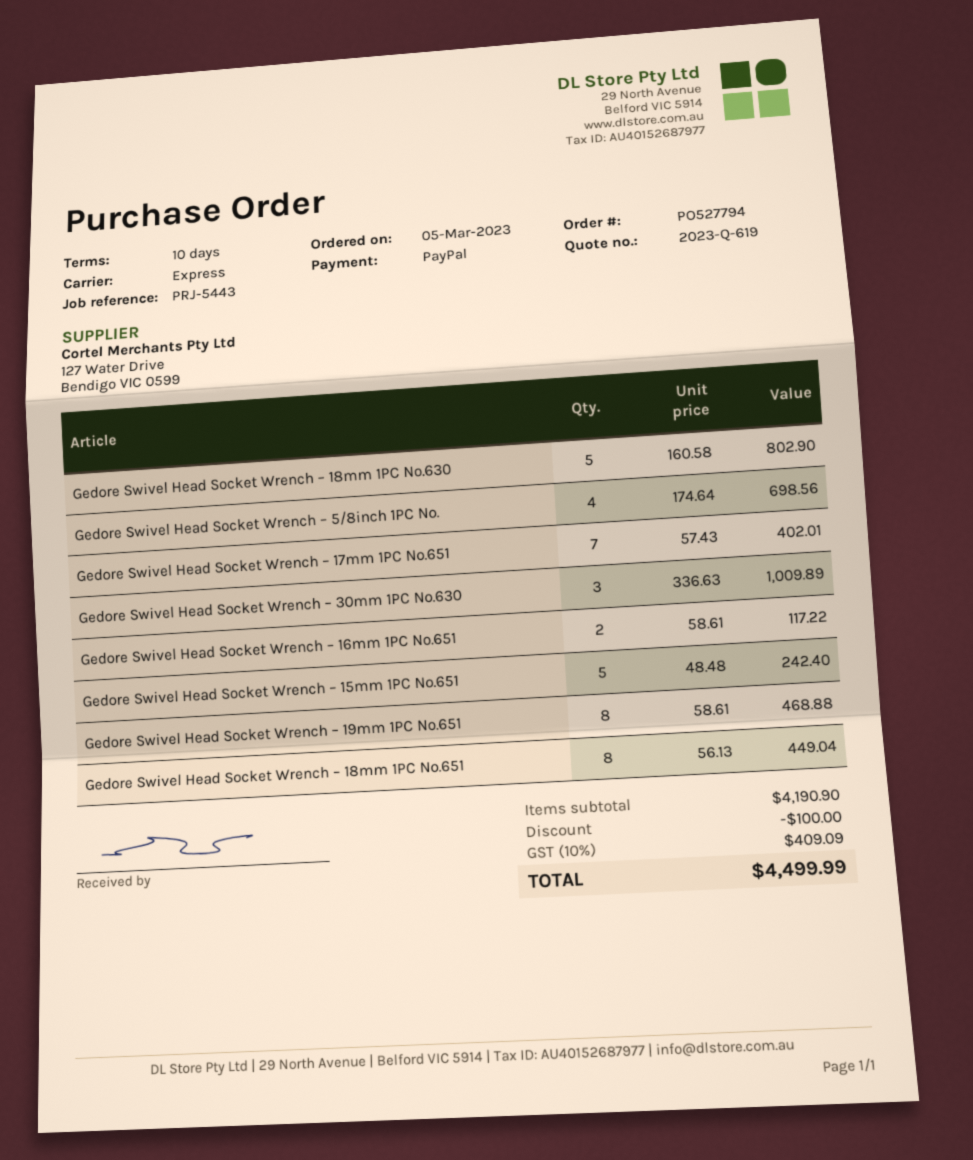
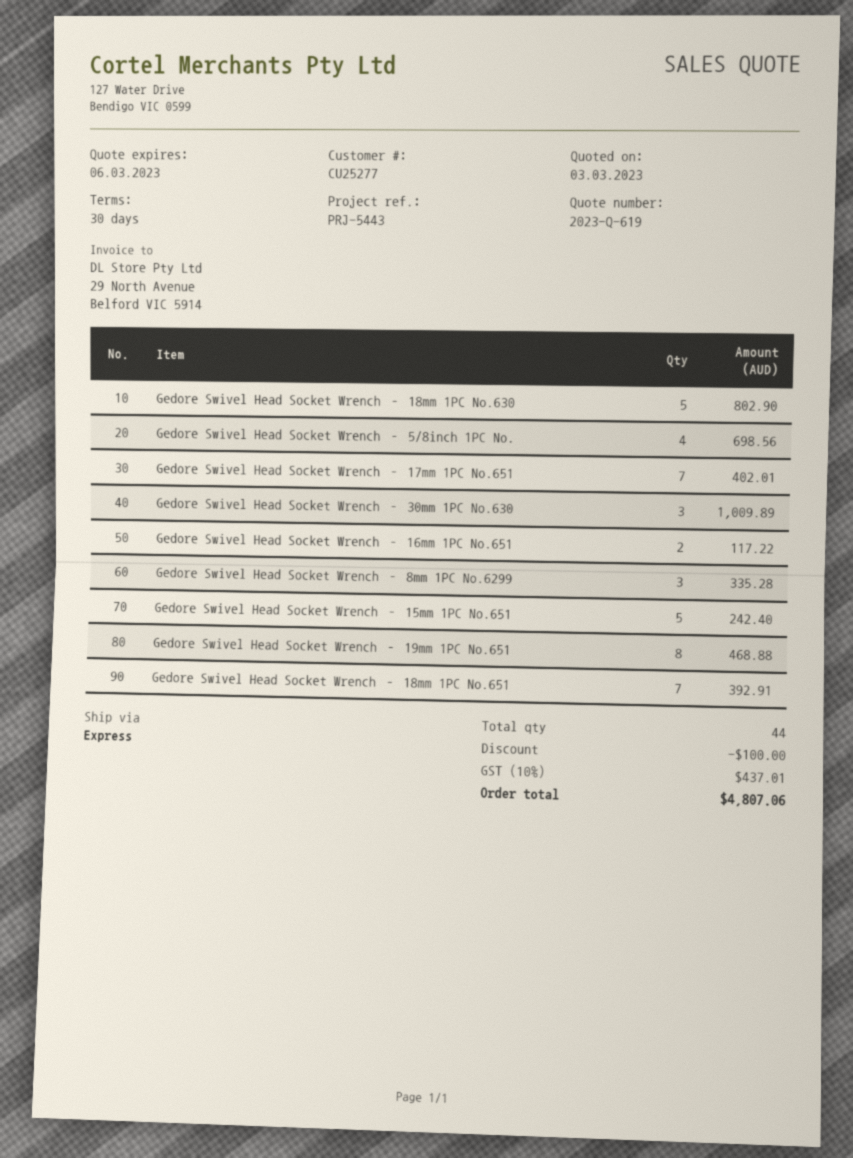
payment terms: 10 days -> 30 days
Gedore Swivel Head Socket Wrench – 18mm 1PC No.651: 8 for 449.04 -> 7 for 392.91
Gedore Swivel Head Socket Wrench – 8mm 1PC No.6299: none -> 3 for 335.28
tax: 10% = 409.09 -> 10% = 437.01
total: 4499.99 -> 4807.06

